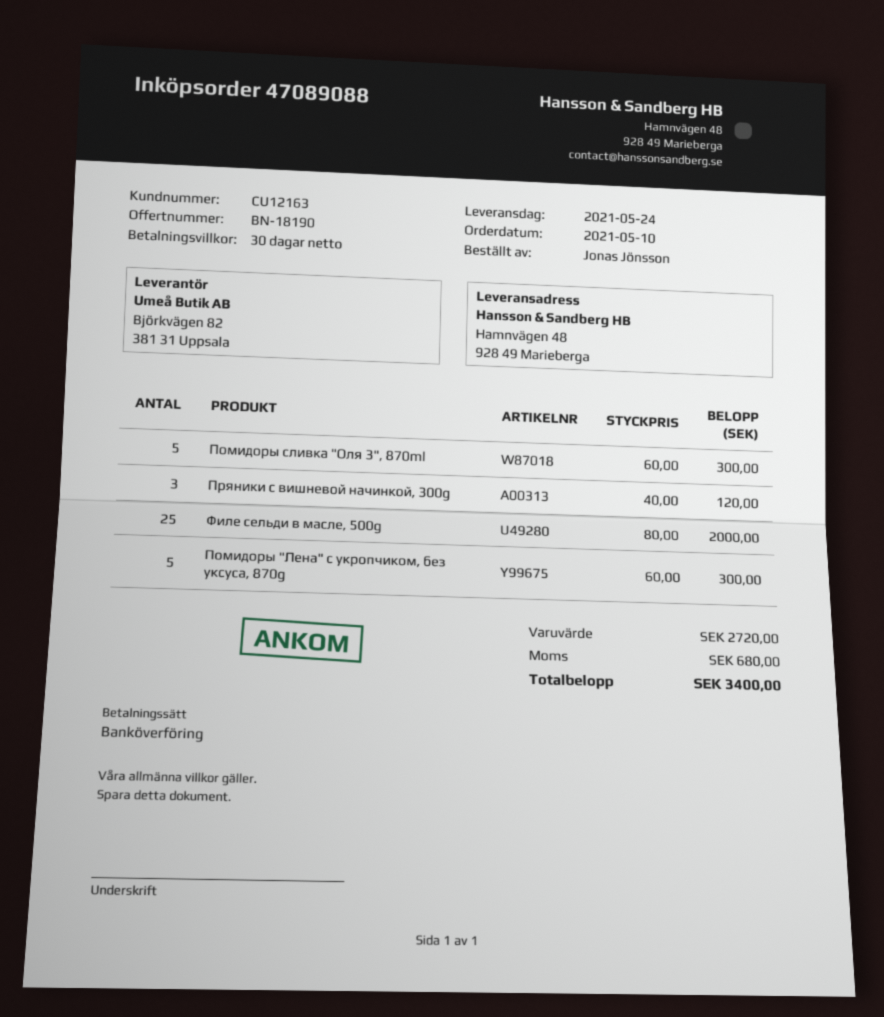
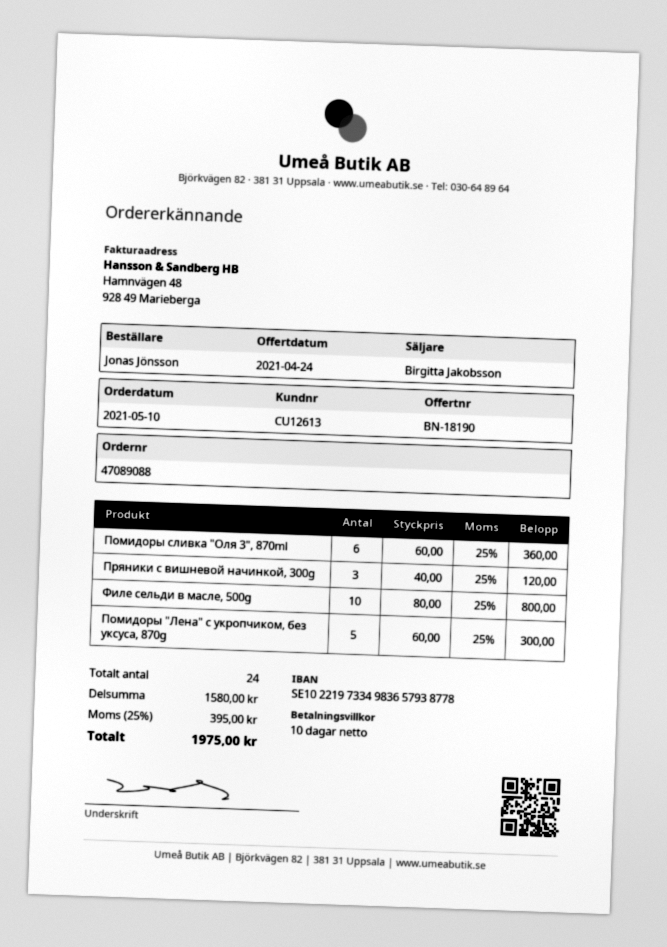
payment terms: 30 days -> 10 days
customer number: CU12163 -> CU12613
Помидоры сливка "Оля 3", 870ml: 5 x 60.00 = 300.00 -> 6 x 60.00 = 360.00
Филе сельди в масле, 500g: 25 x 80.00 = 2000.00 -> 10 x 80.00 = 800.00
subtotal: 2720.00 -> 1580.00
tax: 680.00 -> 395.00
total: 3400.00 -> 1975.00

